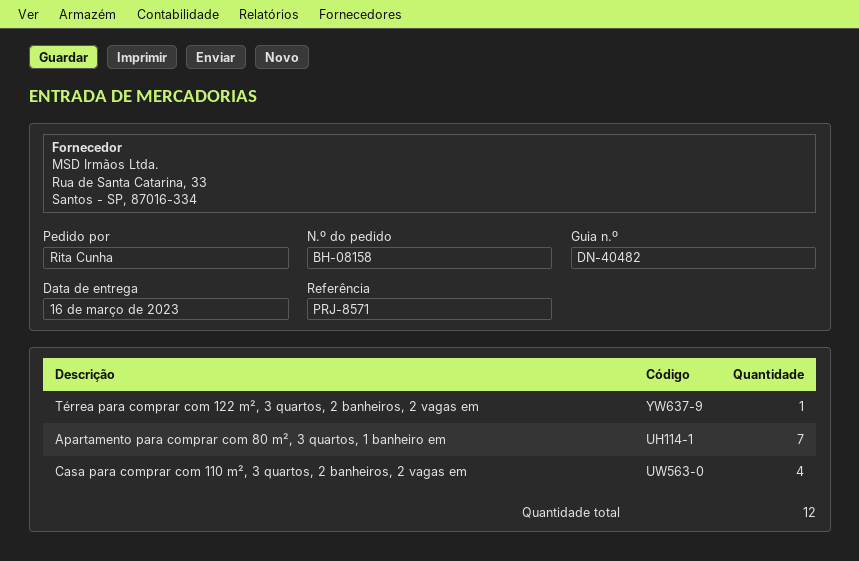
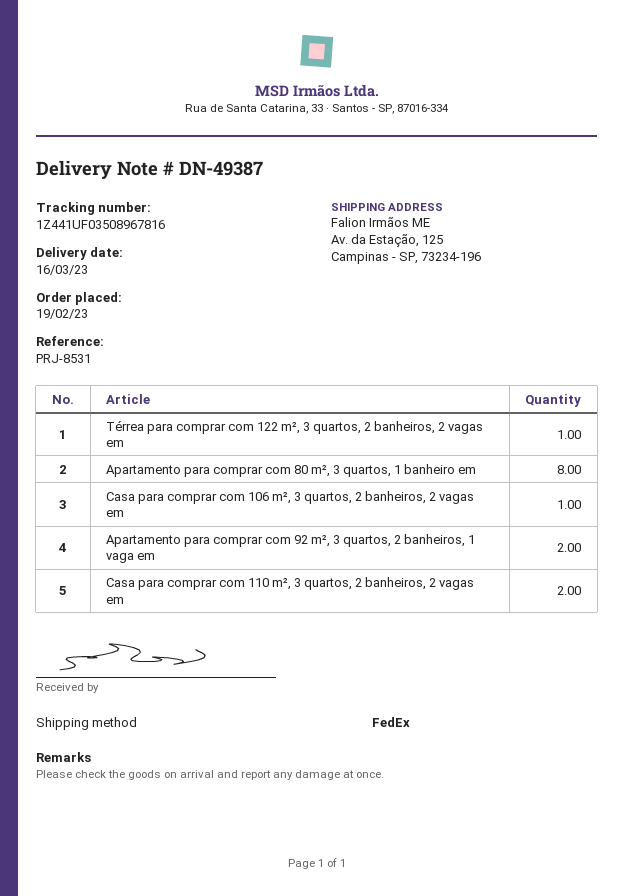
delivery note number: DN-40482 -> DN-49387
reference: PRJ-8571 -> PRJ-8531
Apartamento para comprar com 80 m², 3 quartos, 1 banheiro em: 7 -> 8
Casa para comprar com 110 m², 3 quartos, 2 banheiros, 2 vagas em: 4 -> 2
Casa para comprar com 106 m², 3 quartos, 2 banheiros, 2 vagas em: none -> 1
Apartamento para comprar com 92 m², 3 quartos, 2 banheiros, 1 vaga em: none -> 2

